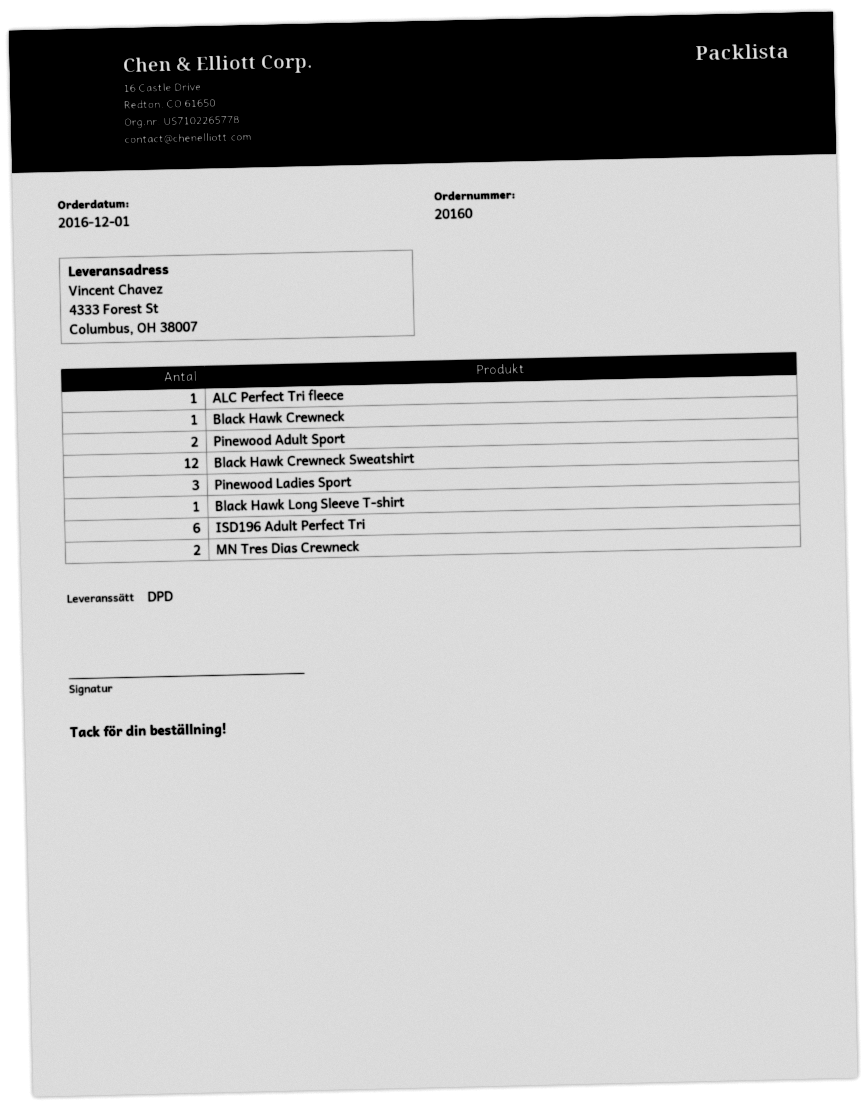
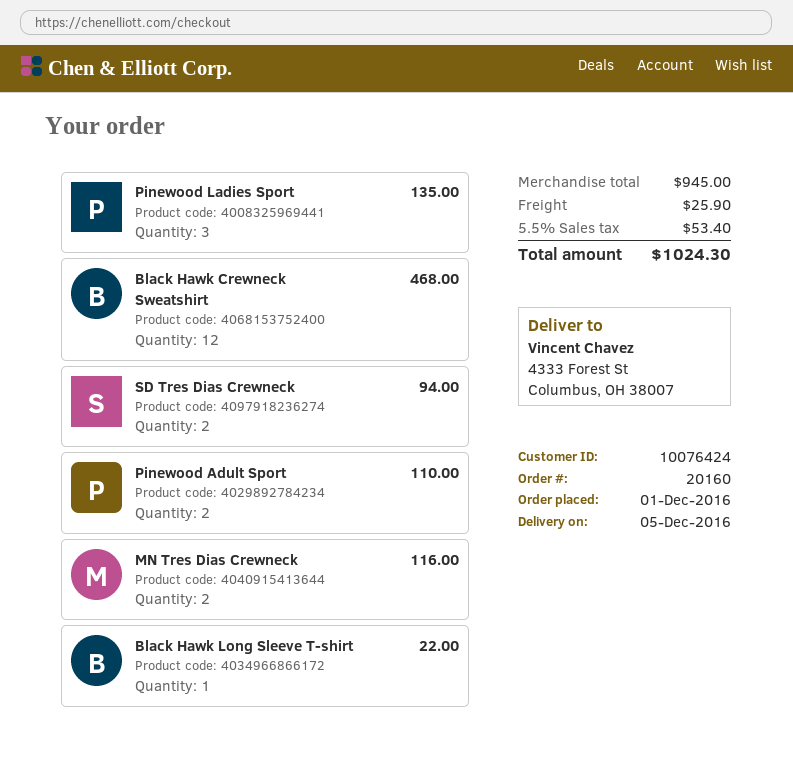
ALC Perfect Tri fleece: 1 -> none
Black Hawk Crewneck: 1 -> none
ISD196 Adult Perfect Tri: 6 -> none
SD Tres Dias Crewneck: none -> 2

